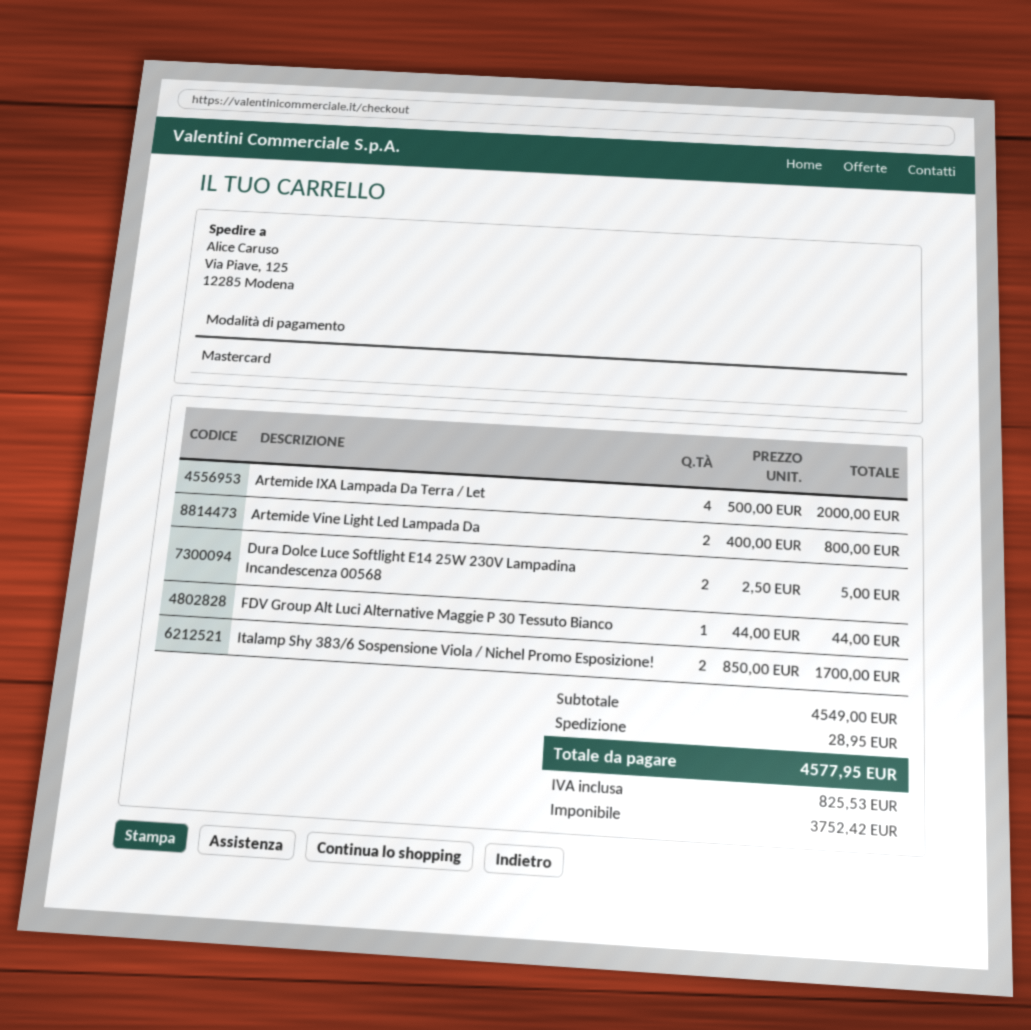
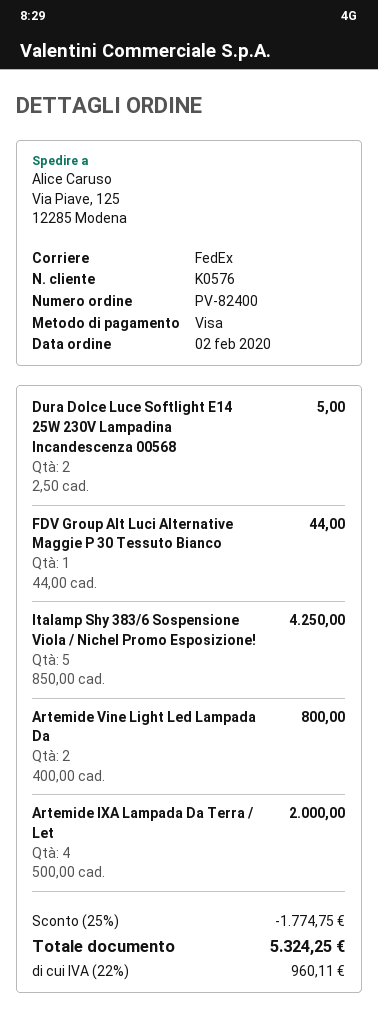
payment method: Mastercard -> Visa
Italamp Shy 383/6 Sospensione Viola / Nichel Promo Esposizione!: 2 x 850.00 = 1700.00 -> 5 x 850.00 = 4250.00
discount: none -> 25% = 1774.75
shipping: 28.95 -> none
tax: 825.53 -> 960.11
total: 4577.95 -> 5324.25

